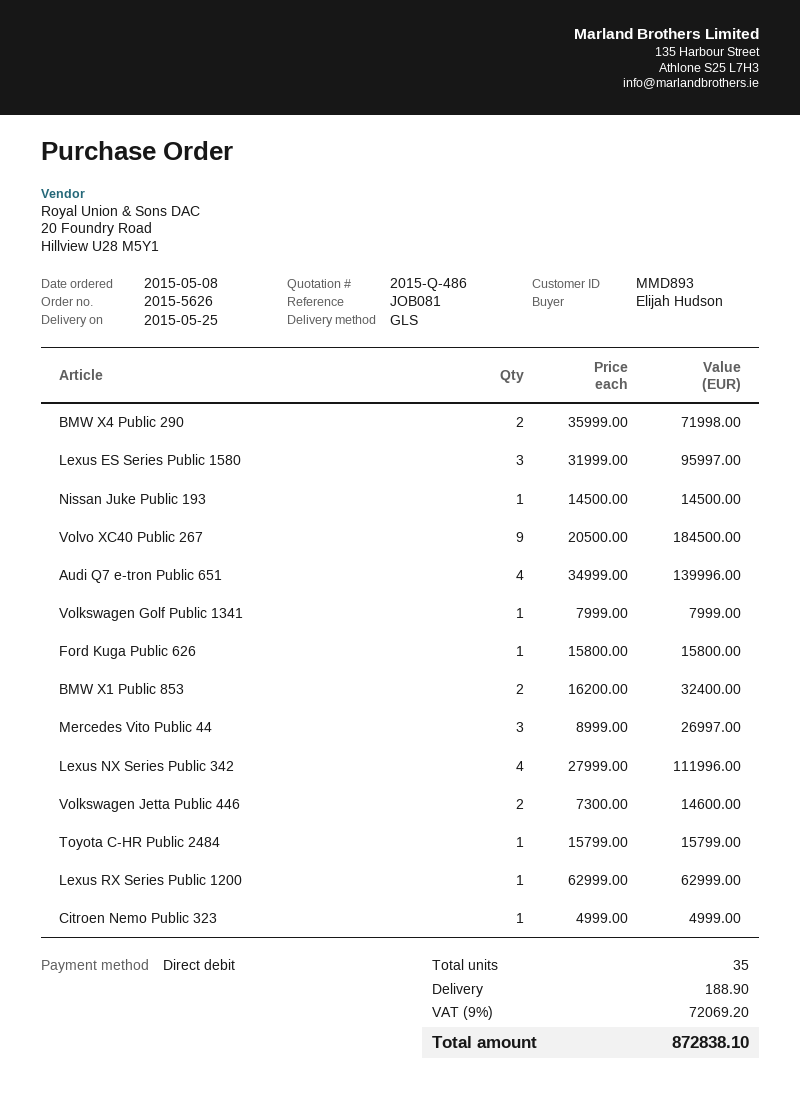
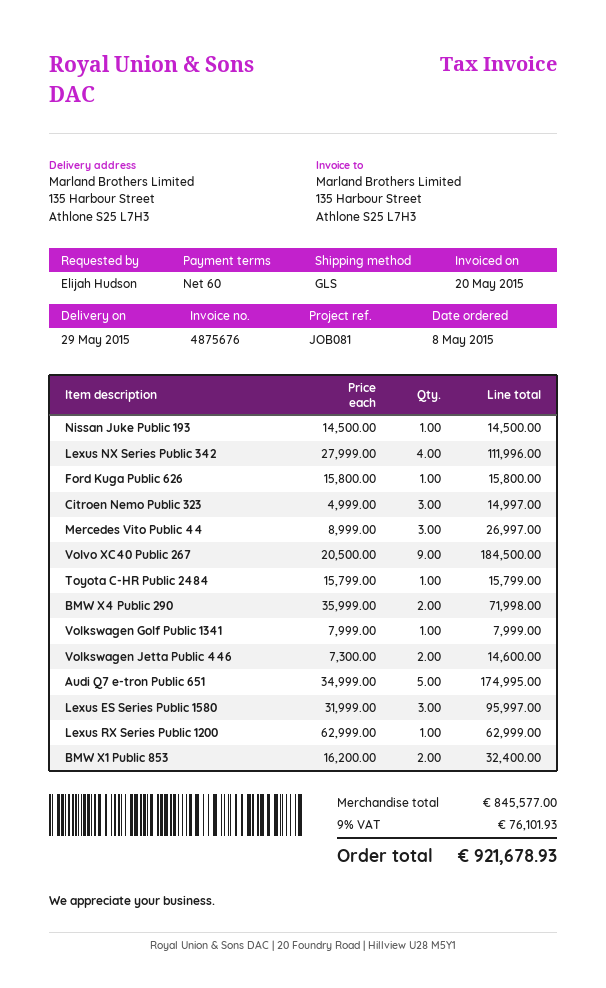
delivery date: 2015-05-25 -> 2015-05-29
Audi Q7 e-tron Public 651: 4 x 34999.00 = 139996.00 -> 5 x 34999.00 = 174995.00
Citroen Nemo Public 323: 1 x 4999.00 = 4999.00 -> 3 x 4999.00 = 14997.00
shipping: 188.90 -> none
tax: 9% = 72069.20 -> 9% = 76101.93
total: 872838.10 -> 921678.93

